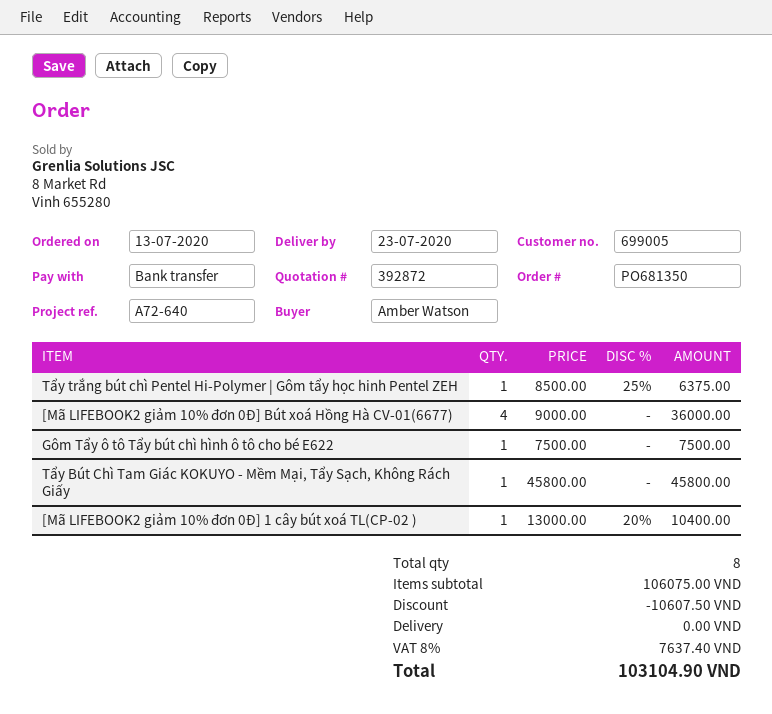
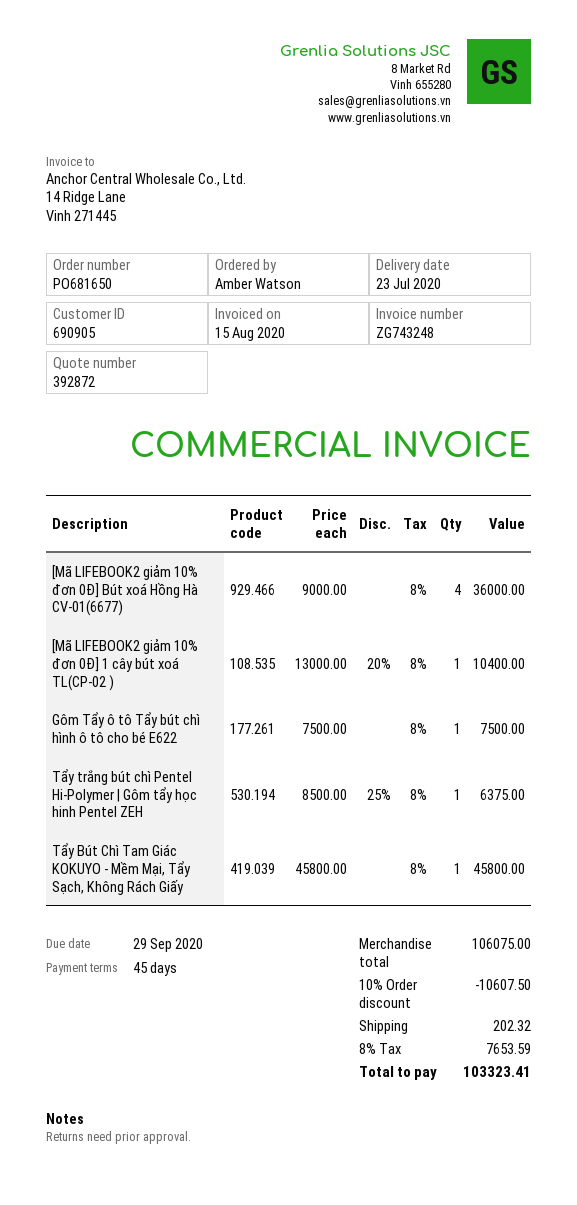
order number: PO681350 -> PO681650
customer number: 699005 -> 690905
shipping: 0.00 -> 202.32
tax: 8% = 7637.40 -> 8% = 7653.59
total: 103104.90 -> 103323.41

